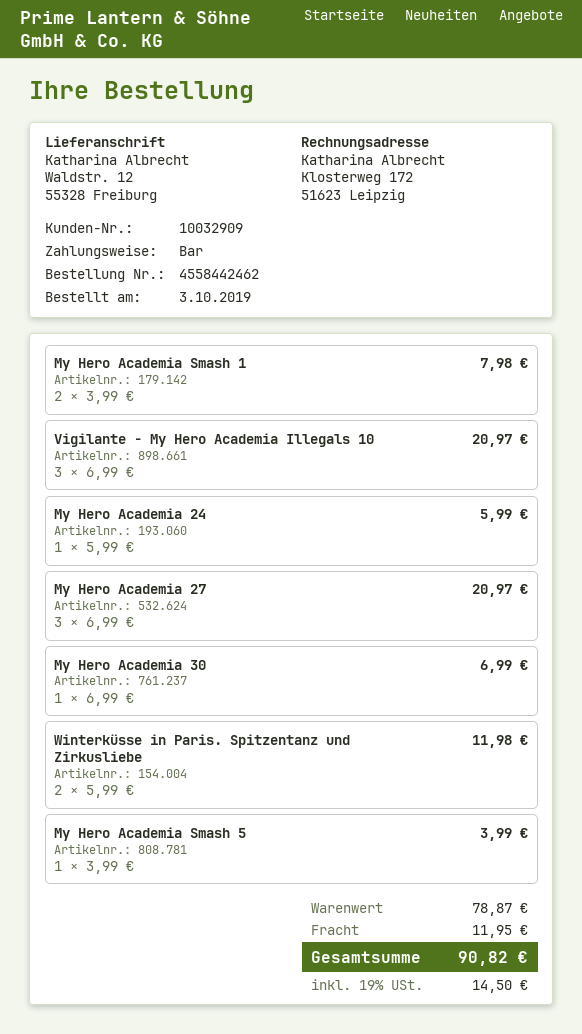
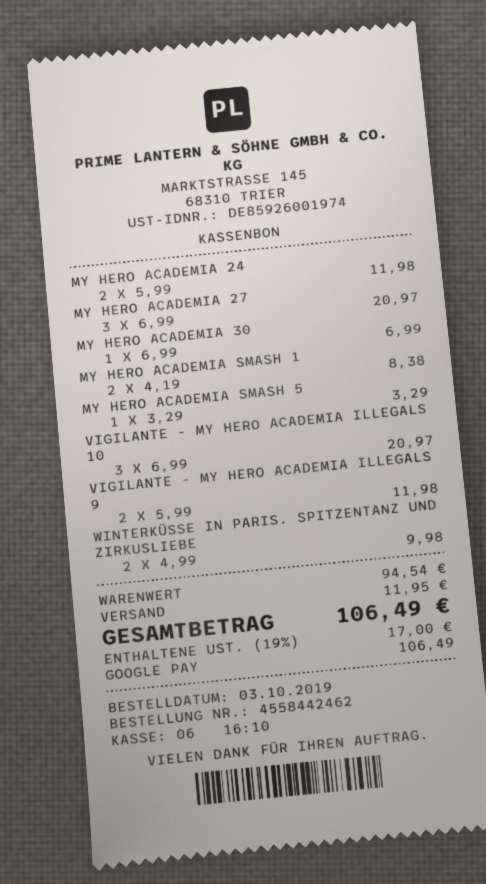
payment method: cash -> Google Pay
My Hero Academia Smash 1: 2 x 3.99 = 7.98 -> 2 x 4.19 = 8.38
My Hero Academia 24: 1 x 5.99 = 5.99 -> 2 x 5.99 = 11.98
Winterküsse in Paris. Spitzentanz und Zirkusliebe: 2 x 5.99 = 11.98 -> 2 x 4.99 = 9.98
My Hero Academia Smash 5: 1 x 3.99 = 3.99 -> 1 x 3.29 = 3.29
VIGILANTE - MY HERO ACADEMIA ILLEGALS 9: none -> 2 x 5.99 = 11.98
subtotal: 78.87 -> 94.54
tax: 19% = 14.50 -> 19% = 17.00
total: 90.82 -> 106.49

